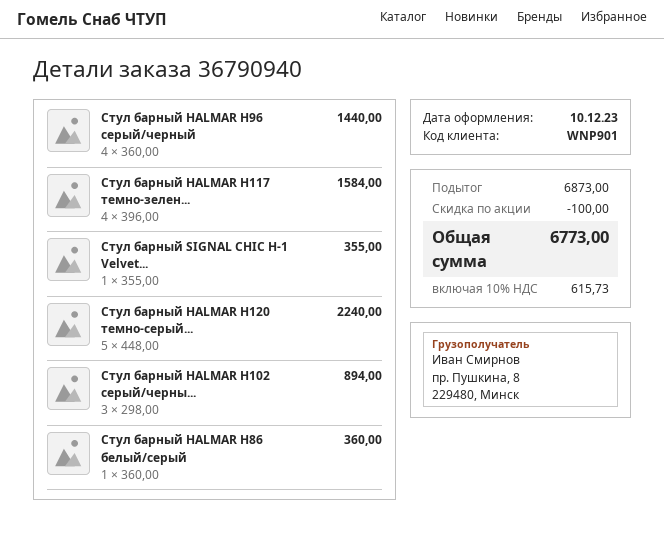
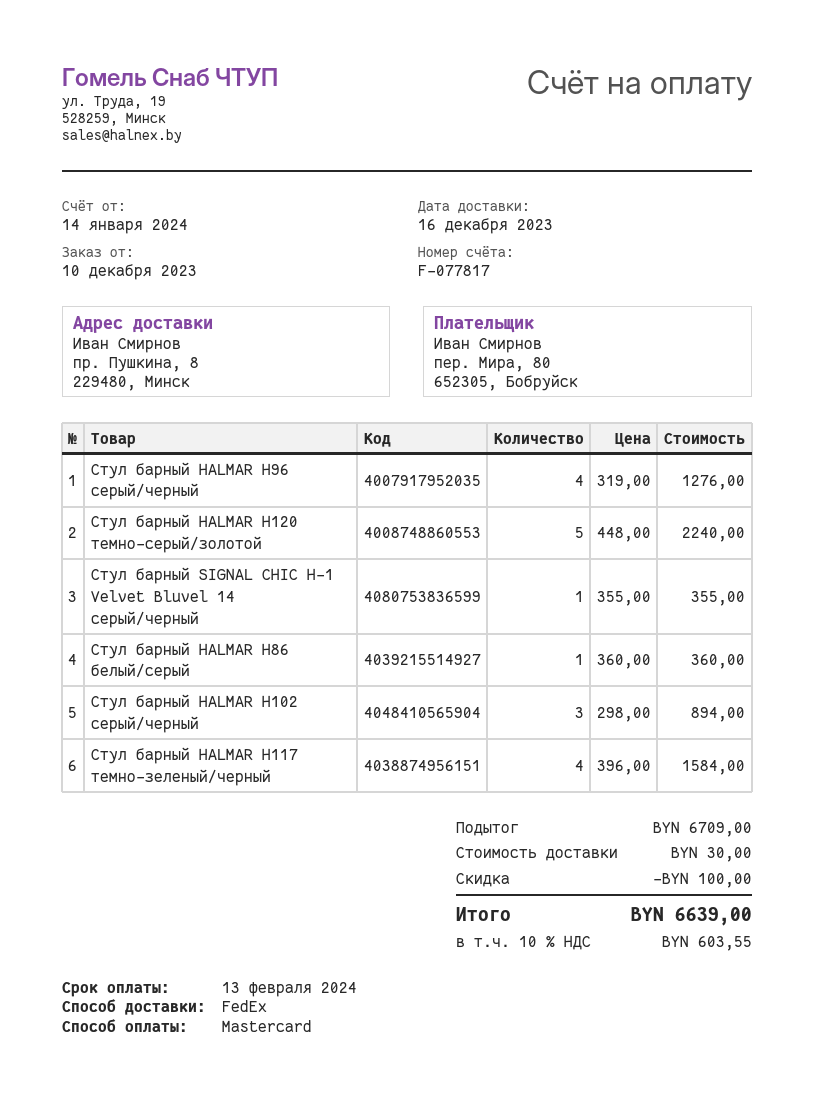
Стул барный HALMAR H96 серый/черный: 4 x 360.00 = 1440.00 -> 4 x 319.00 = 1276.00
subtotal: 6873.00 -> 6709.00
shipping: none -> 30.00
tax: 10% = 615.73 -> 10% = 603.55
total: 6773.00 -> 6639.00

